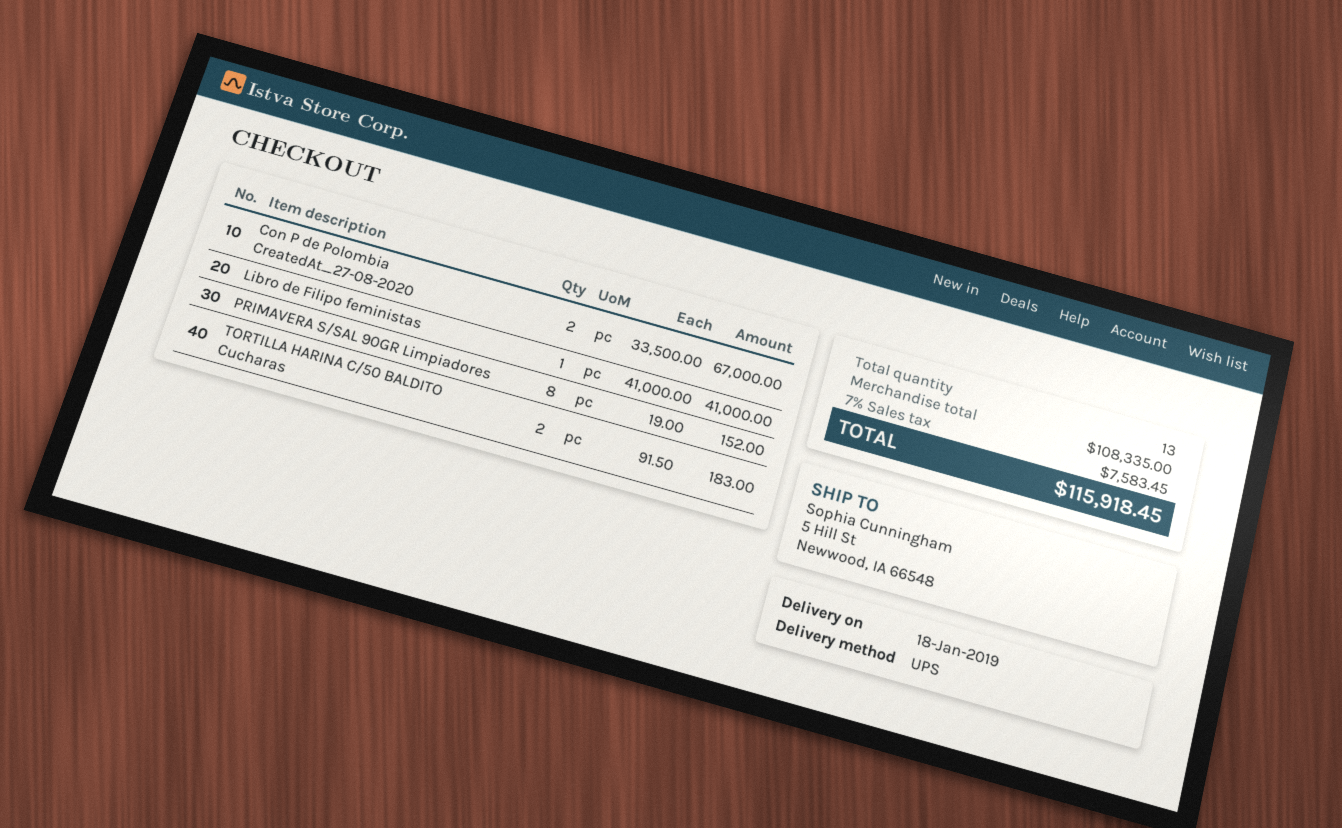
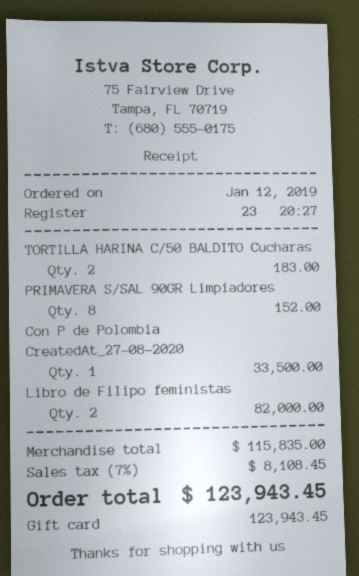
Con P de Polombia CreatedAt_27-08-2020: 2 for 67000.00 -> 1 for 33500.00
Libro de Filipo feministas: 1 for 41000.00 -> 2 for 82000.00
subtotal: 108335.00 -> 115835.00
tax: 7% = 7583.45 -> 7% = 8108.45
total: 115918.45 -> 123943.45

